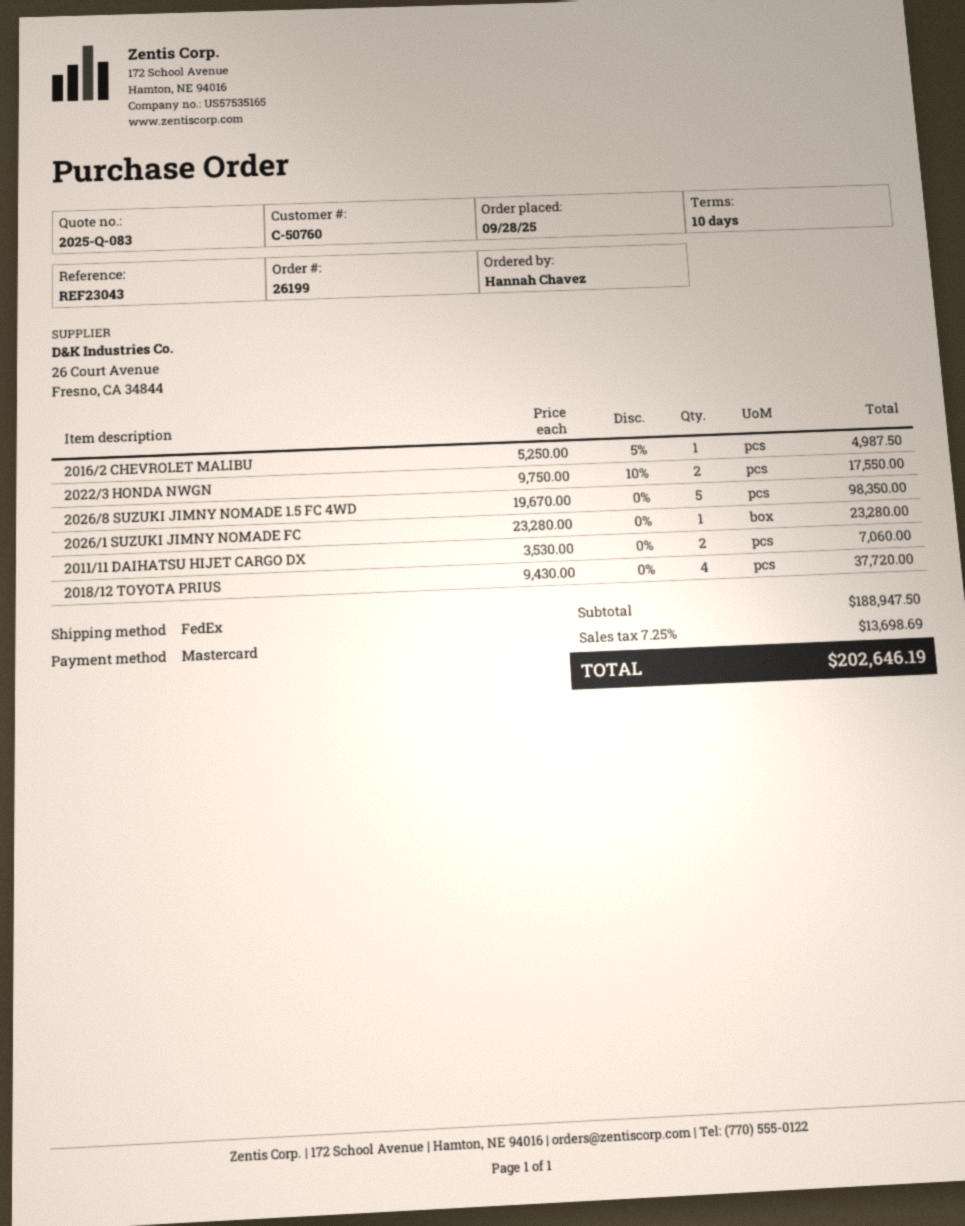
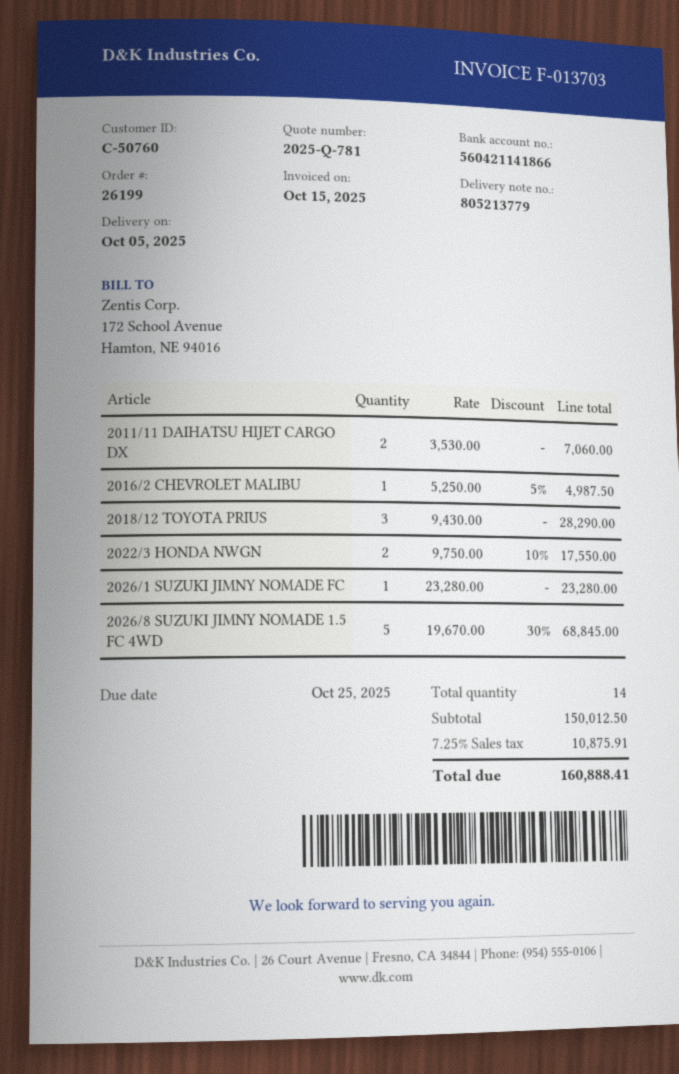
quote number: 2025-Q-083 -> 2025-Q-781
2026/8 SUZUKI JIMNY NOMADE 1.5 FC 4WD: 5 x 19670.00 = 98350.00 -> 5 x 19670.00 - 30% = 68845.00
2018/12 TOYOTA PRIUS: 4 x 9430.00 = 37720.00 -> 3 x 9430.00 = 28290.00
subtotal: 188947.50 -> 150012.50
tax: 7.25% = 13698.69 -> 7.25% = 10875.91
total: 202646.19 -> 160888.41

